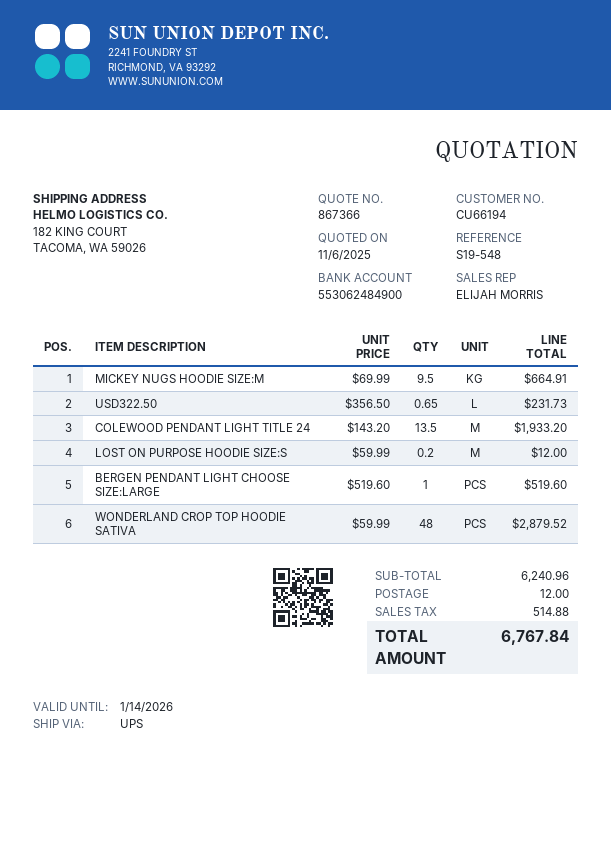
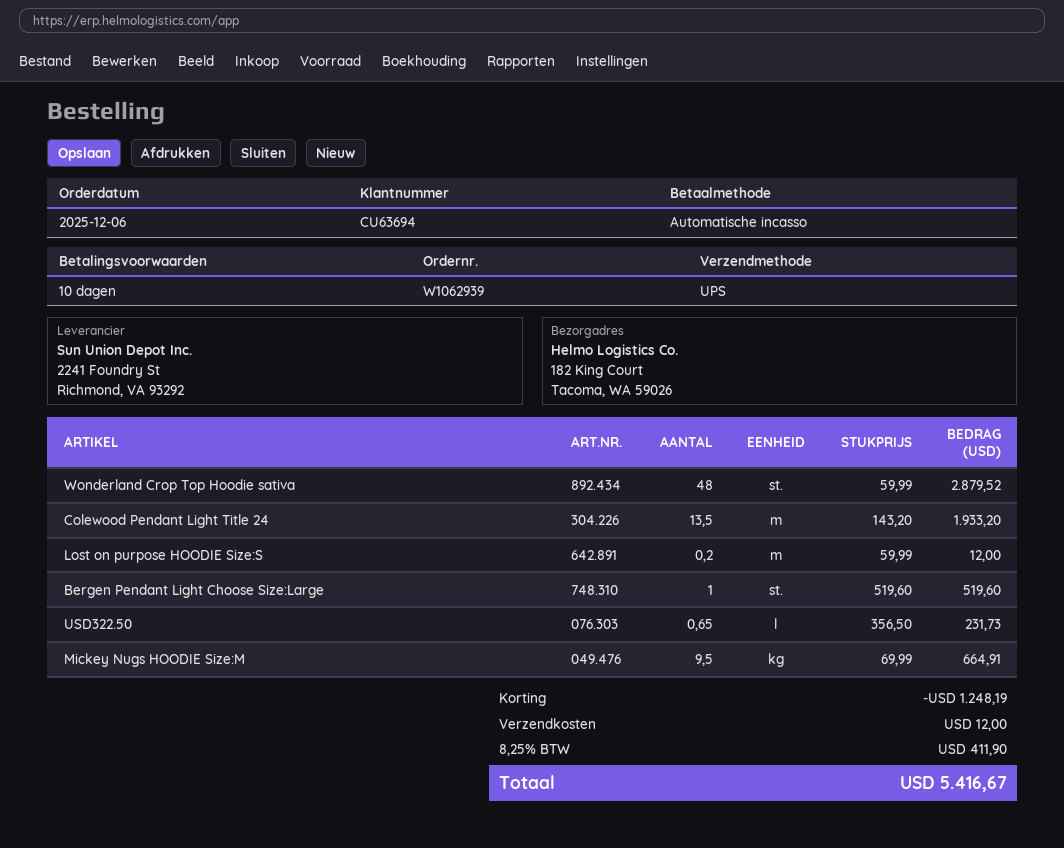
customer number: CU66194 -> CU63694
discount: none -> 1248.19
tax: 514.88 -> 411.90
total: 6767.84 -> 5416.67

